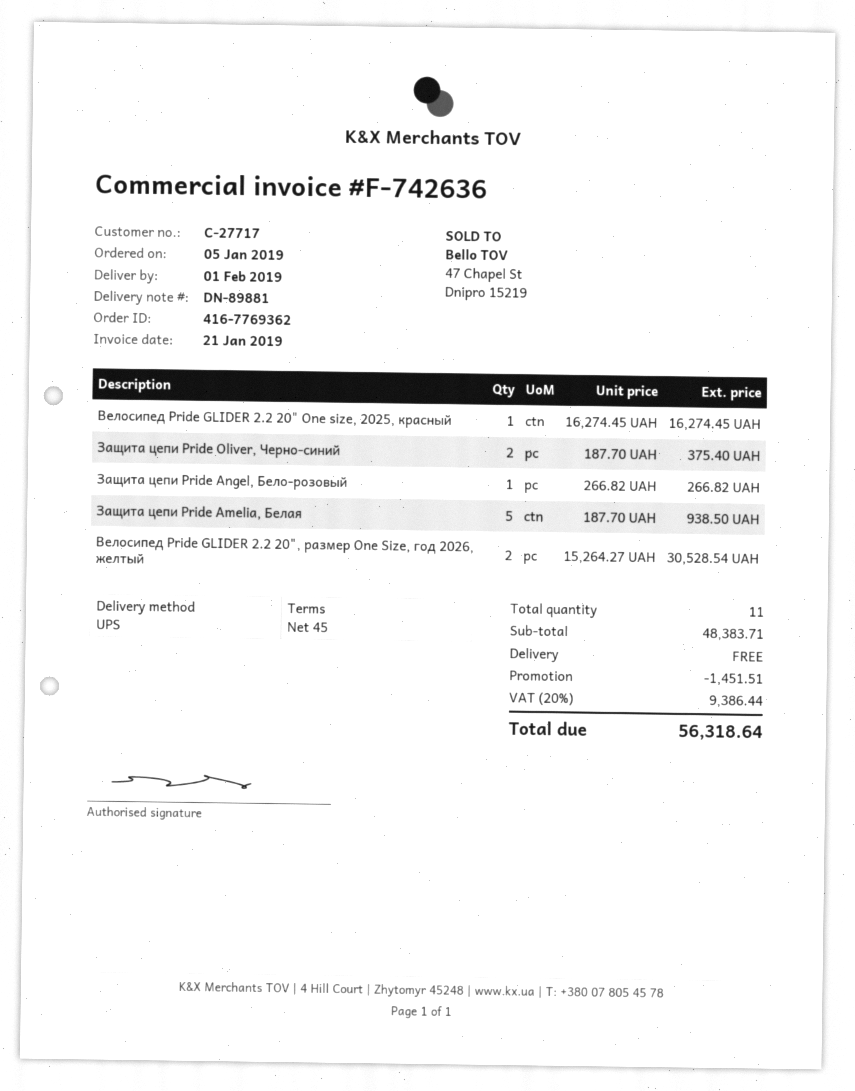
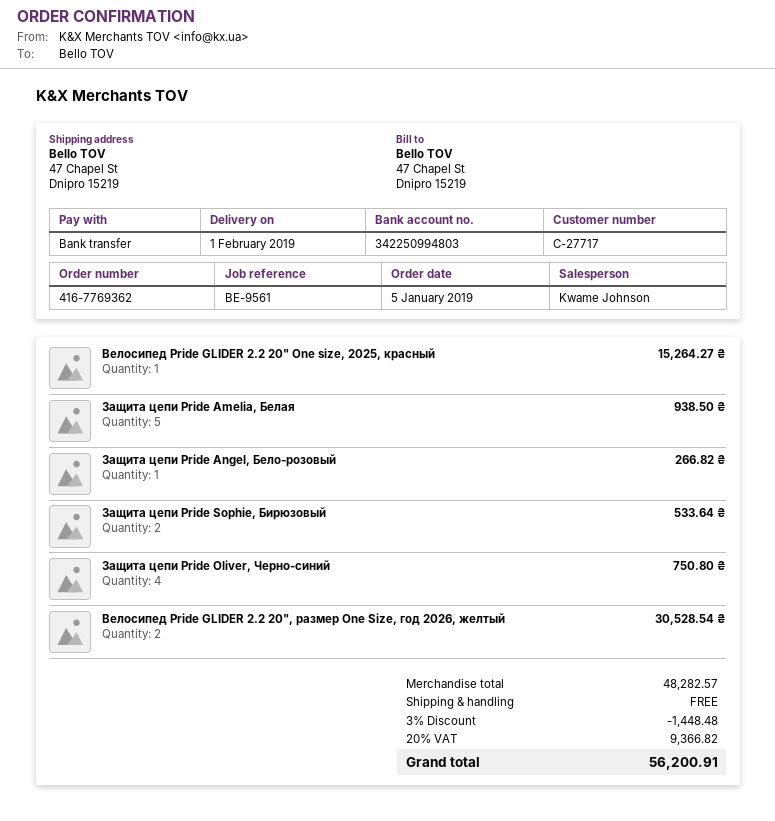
Велосипед Pride GLIDER 2.2 20" One size, 2025, красный: 1 for 16274.45 -> 1 for 15264.27
Защита цепи Pride Oliver, Черно-синий: 2 for 375.40 -> 4 for 750.80
Защита цепи Pride Sophie, Бирюзовый: none -> 2 for 533.64
subtotal: 48383.71 -> 48282.57
discount: 1451.51 -> 1448.48
tax: 20% = 9386.44 -> 20% = 9366.82
total: 56318.64 -> 56200.91

